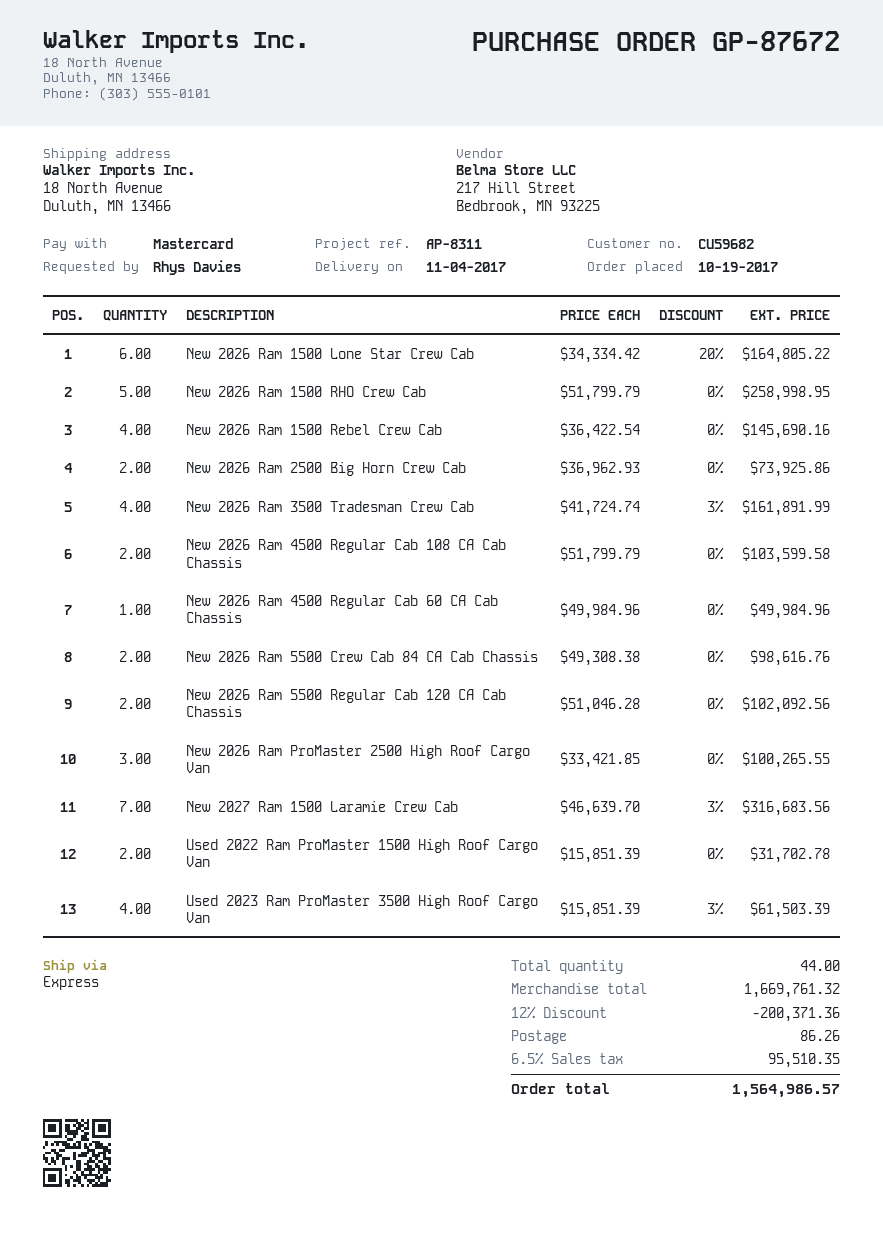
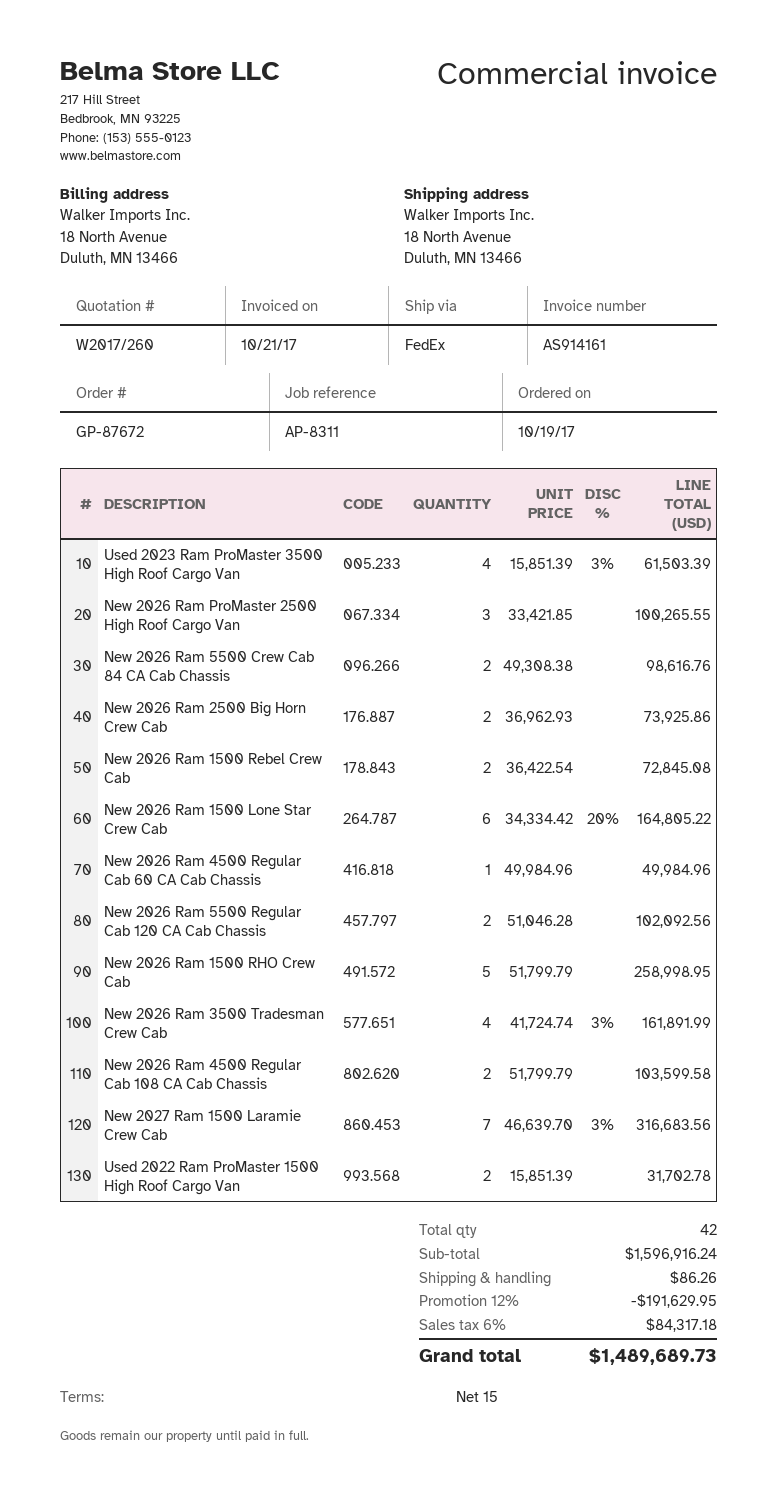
shipping method: express -> FedEx
New 2026 Ram 1500 Rebel Crew Cab: 4 x 36422.54 = 145690.16 -> 2 x 36422.54 = 72845.08
total quantity: 44 -> 42
subtotal: 1669761.32 -> 1596916.24
discount: 12% = 200371.36 -> 12% = 191629.95
tax: 6.5% = 95510.35 -> 6% = 84317.18
total: 1564986.57 -> 1489689.73

